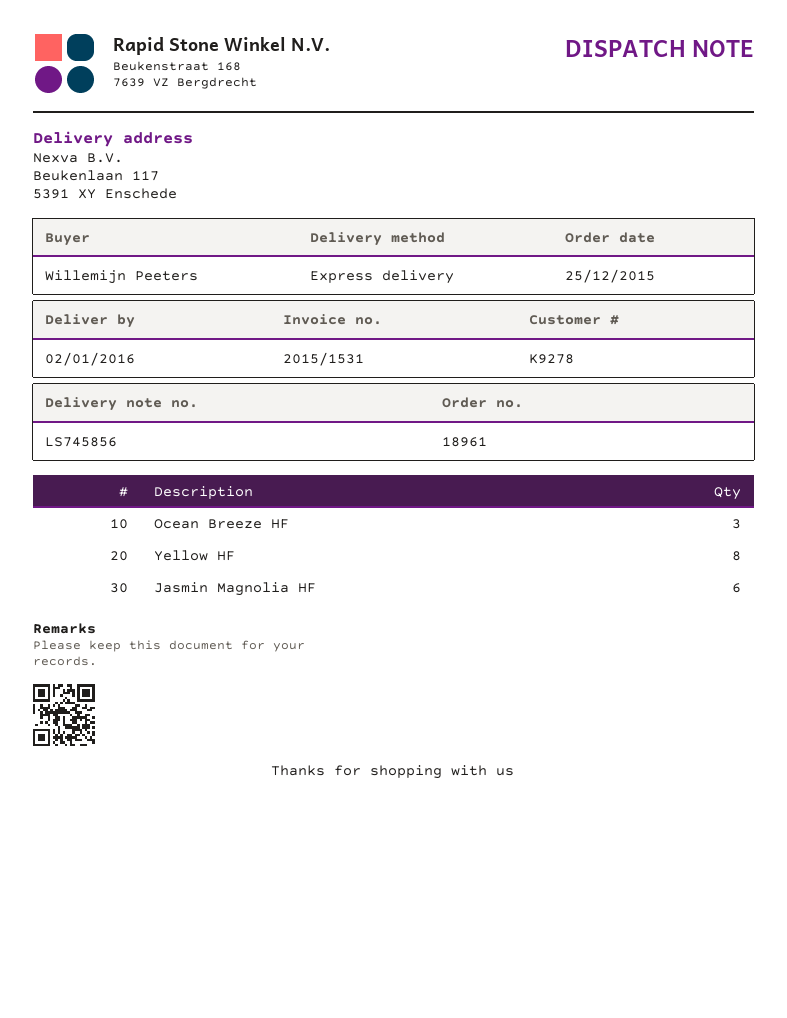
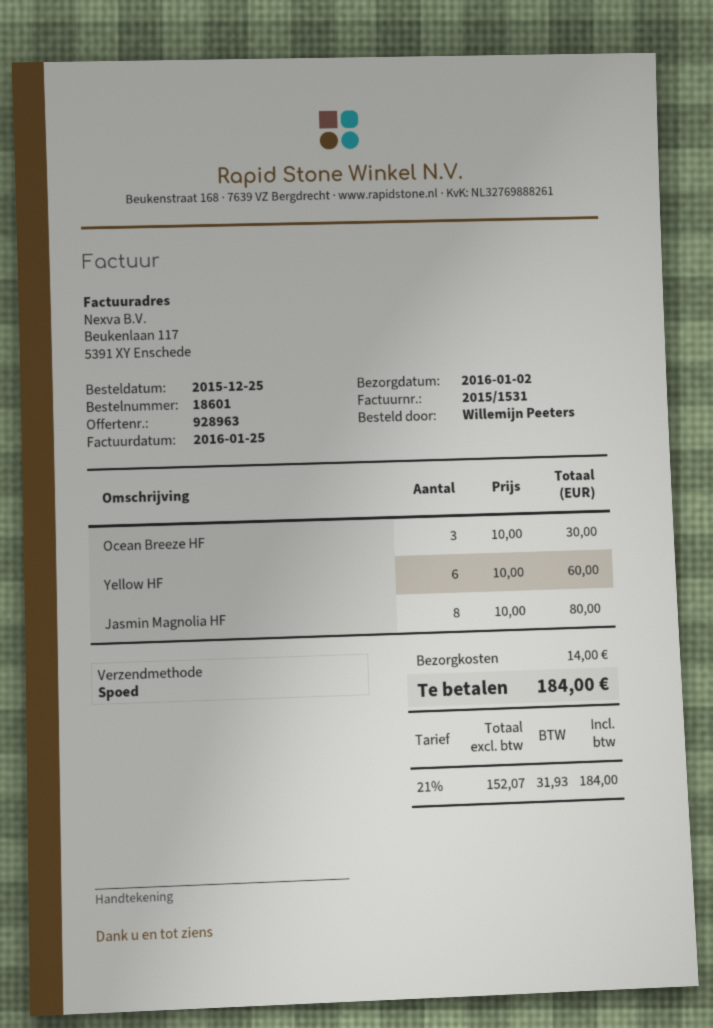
order number: 18961 -> 18601
Yellow HF: 8 -> 6
Jasmin Magnolia HF: 6 -> 8

